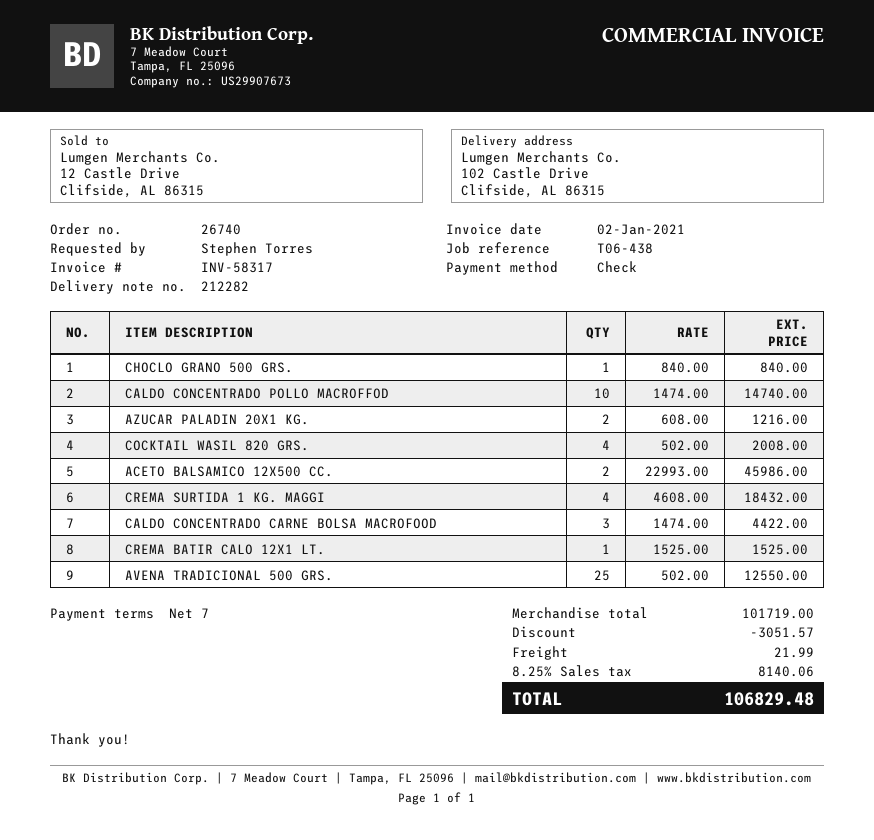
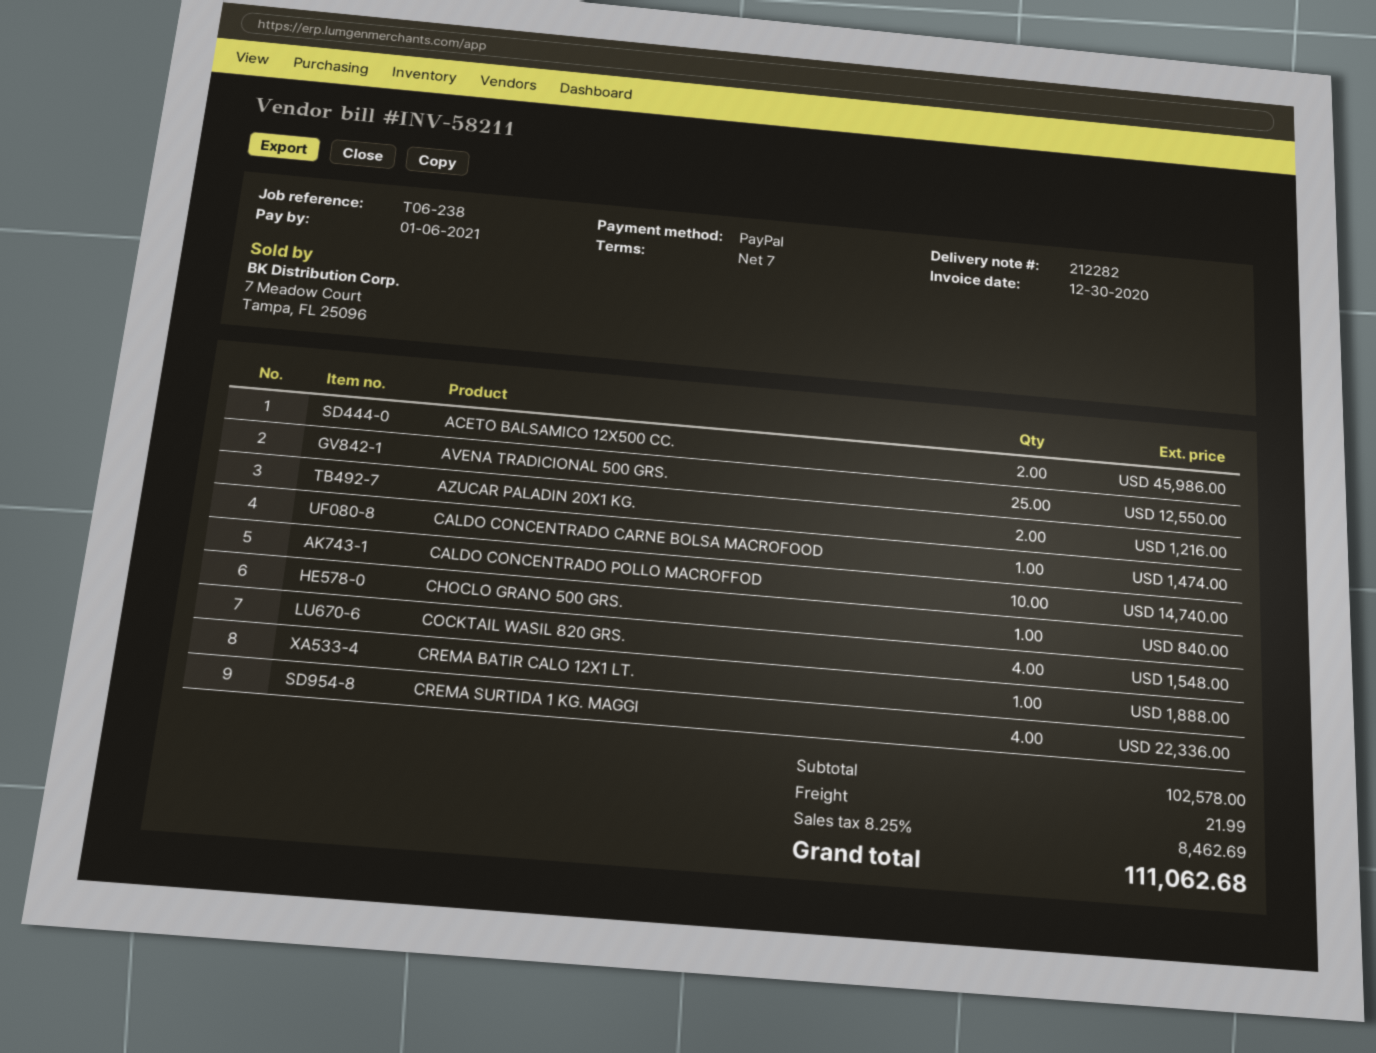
invoice number: INV-58317 -> INV-58211
invoice date: 2021-01-02 -> 2020-12-30
reference: T06-438 -> T06-238
payment method: cheque -> PayPal
COCKTAIL WASIL 820 GRS.: 4 for 2008.00 -> 4 for 1548.00
CREMA SURTIDA 1 KG. MAGGI: 4 for 18432.00 -> 4 for 22336.00
CALDO CONCENTRADO CARNE BOLSA MACROFOOD: 3 for 4422.00 -> 1 for 1474.00
CREMA BATIR CALO 12X1 LT.: 1 for 1525.00 -> 1 for 1888.00
subtotal: 101719.00 -> 102578.00
discount: 3051.57 -> none
tax: 8.25% = 8140.06 -> 8.25% = 8462.69
total: 106829.48 -> 111062.68

